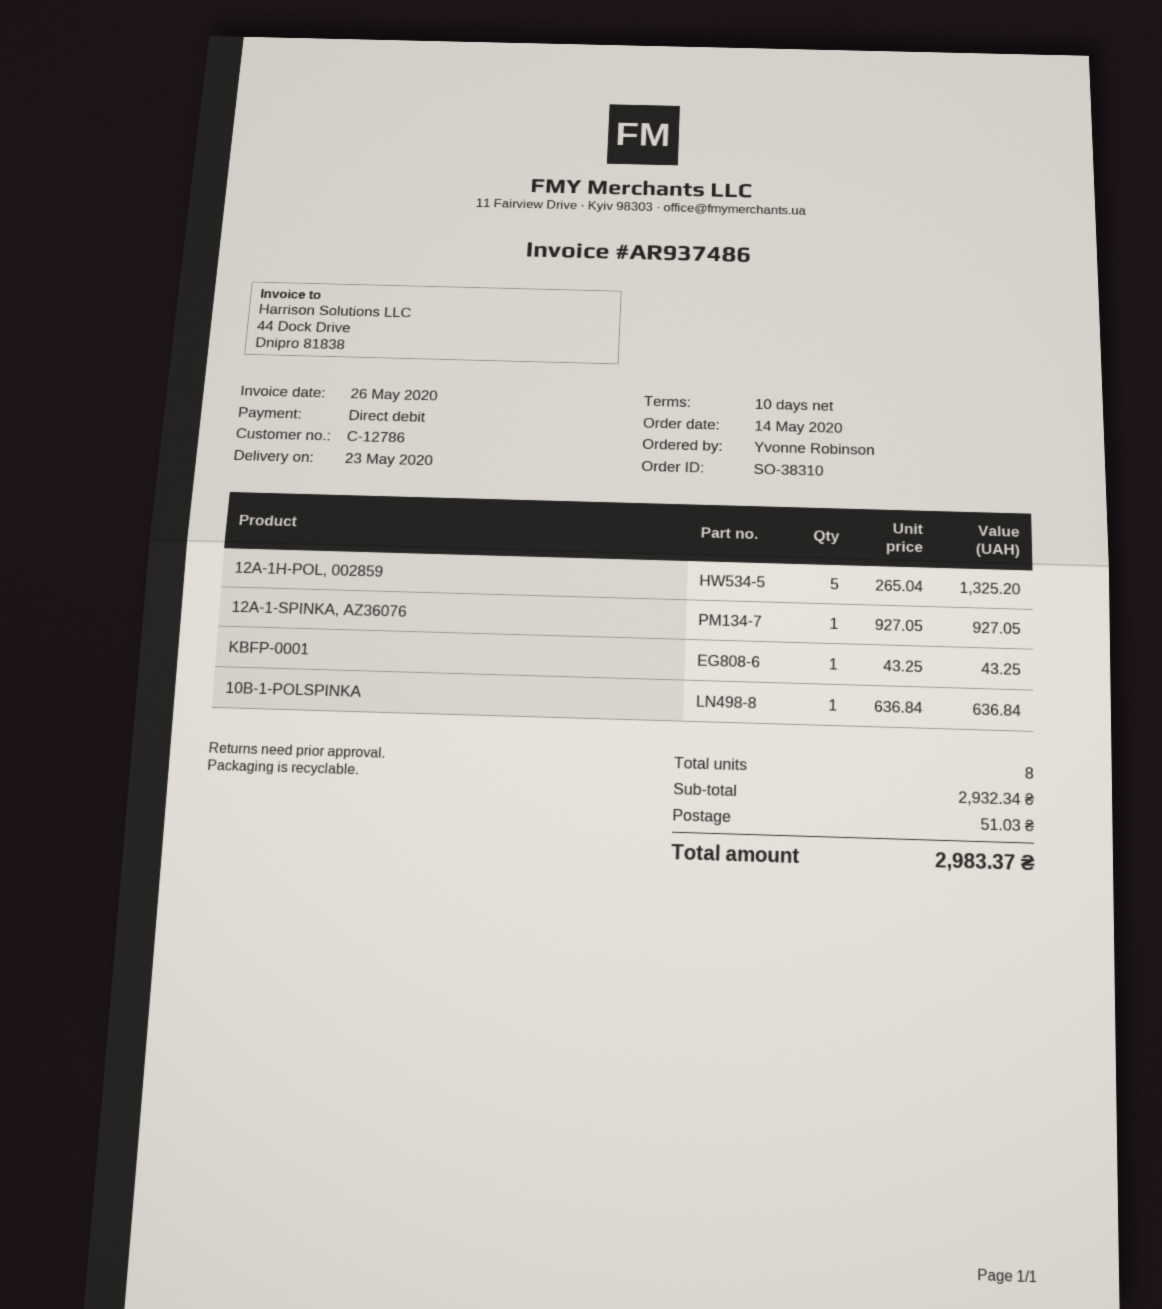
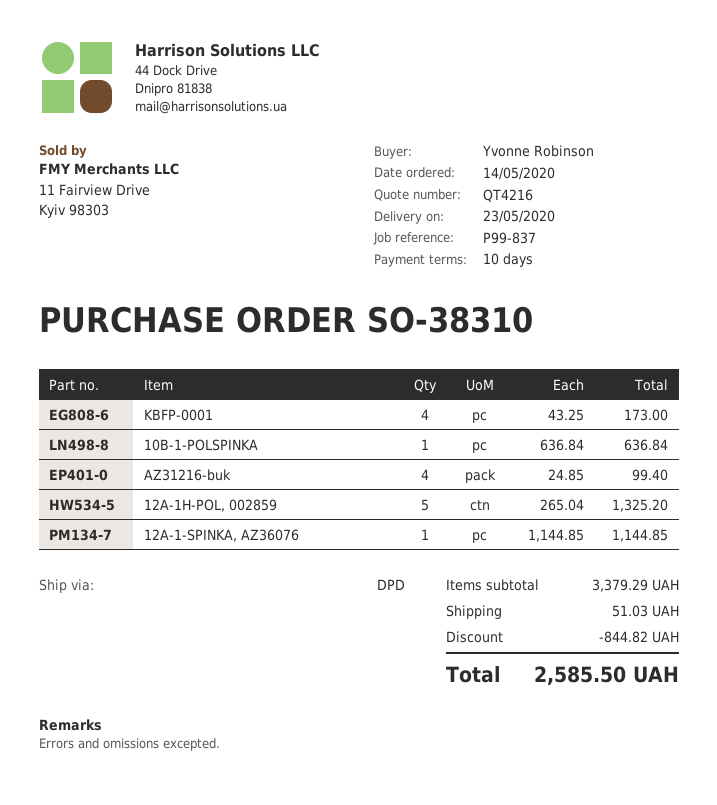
12A-1-SPINKA, AZ36076: 1 x 927.05 = 927.05 -> 1 x 1144.85 = 1144.85
KBFP-0001: 1 x 43.25 = 43.25 -> 4 x 43.25 = 173.00
AZ31216-buk: none -> 4 x 24.85 = 99.40
subtotal: 2932.34 -> 3379.29
discount: none -> 844.82
total: 2983.37 -> 2585.50

